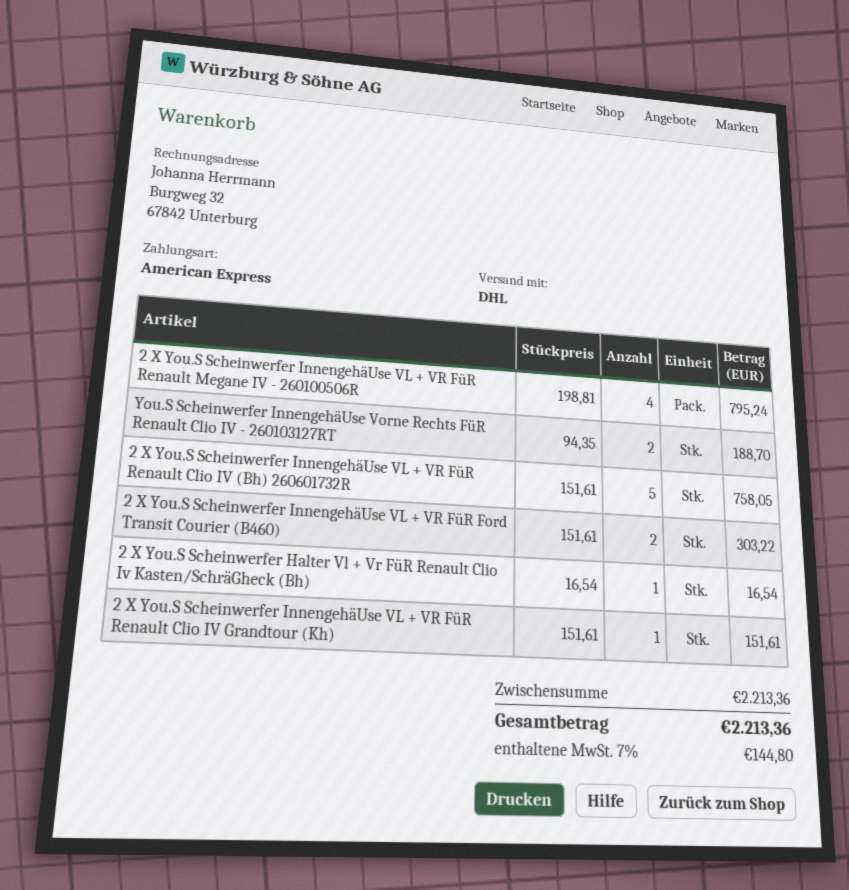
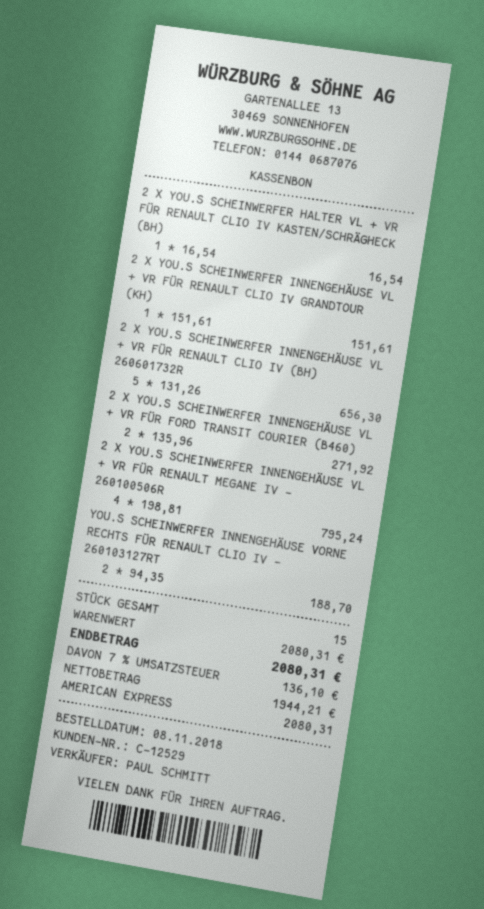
2 X You.S Scheinwerfer InnengehäUse VL + VR FüR Renault Clio IV (Bh) 260601732R: 5 x 151.61 = 758.05 -> 5 x 131.26 = 656.30
2 X You.S Scheinwerfer InnengehäUse VL + VR FüR Ford Transit Courier (B460): 2 x 151.61 = 303.22 -> 2 x 135.96 = 271.92
subtotal: 2213.36 -> 2080.31
tax: 7% = 144.80 -> 7% = 136.10
total: 2213.36 -> 2080.31

